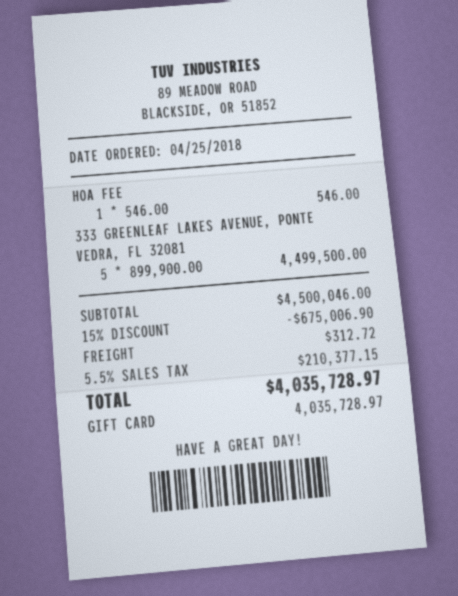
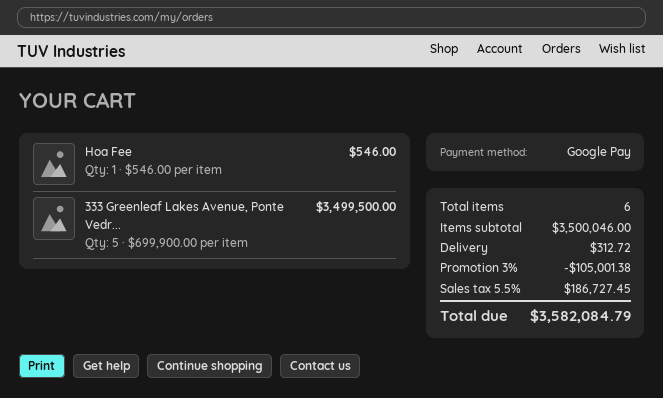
payment method: gift card -> Google Pay
333 GREENLEAF LAKES AVENUE, PONTE VEDRA, FL 32081: 5 x 899900.00 = 4499500.00 -> 5 x 699900.00 = 3499500.00
subtotal: 4500046.00 -> 3500046.00
discount: 15% = 675006.90 -> 3% = 105001.38
tax: 5.5% = 210377.15 -> 5.5% = 186727.45
total: 4035728.97 -> 3582084.79

